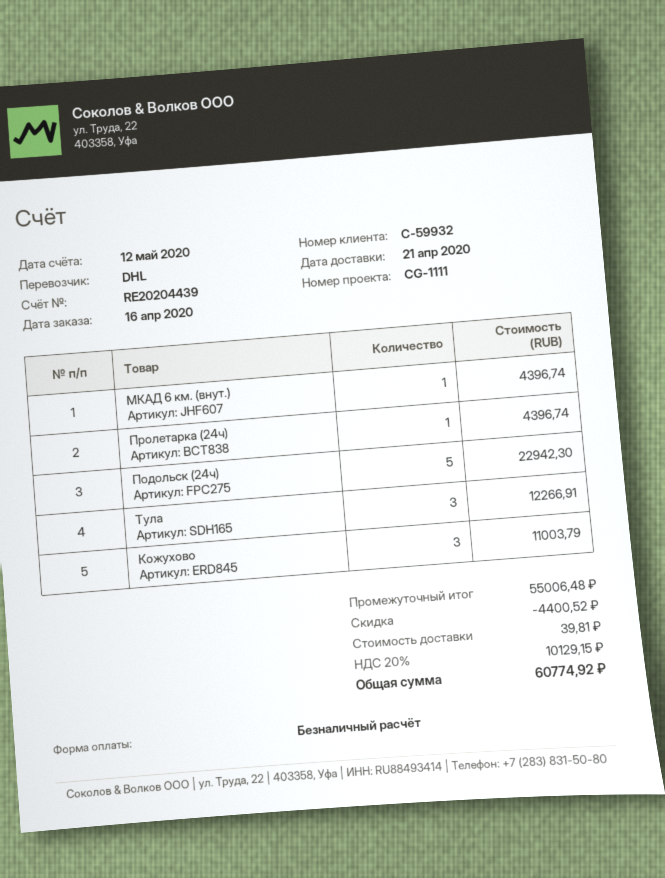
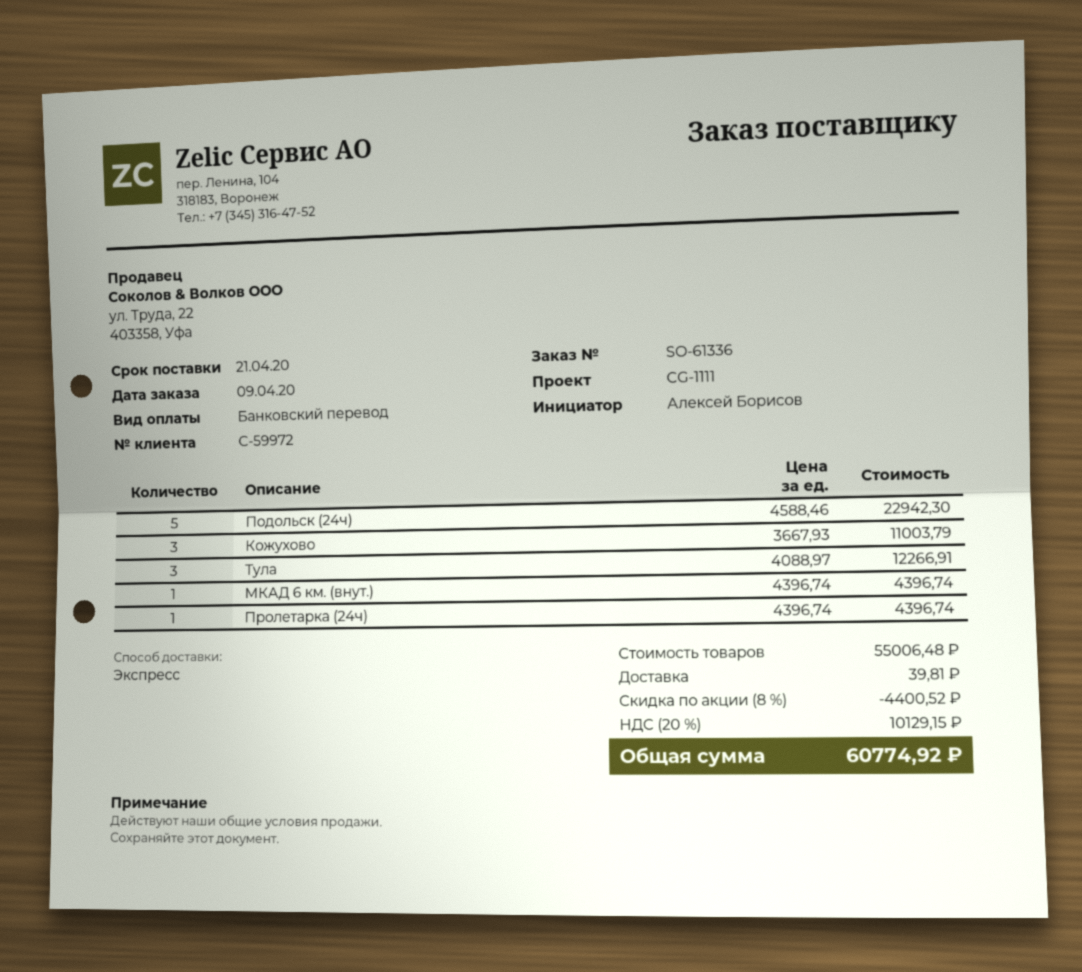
order date: 2020-04-16 -> 2020-04-09
customer number: C-59932 -> C-59972
shipping method: DHL -> express

